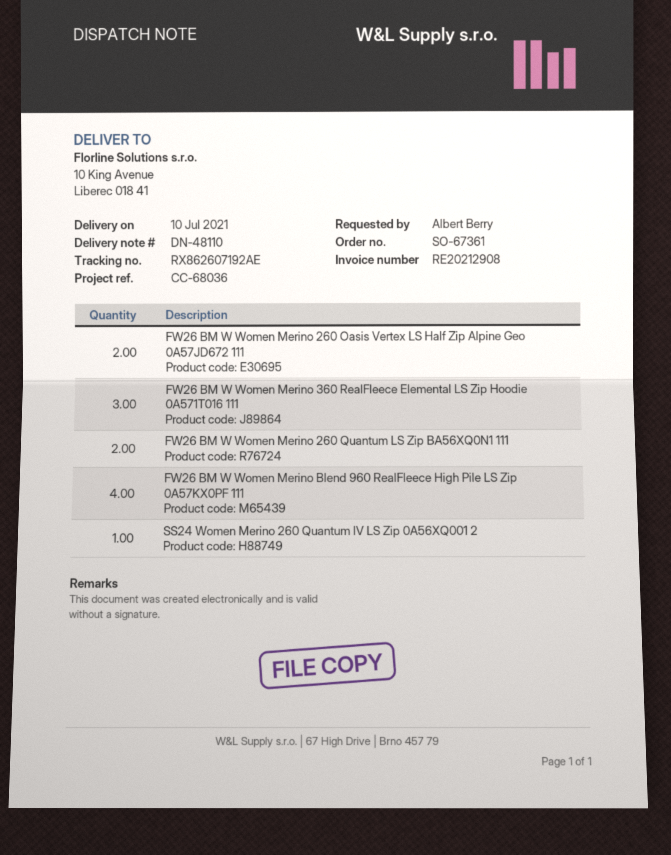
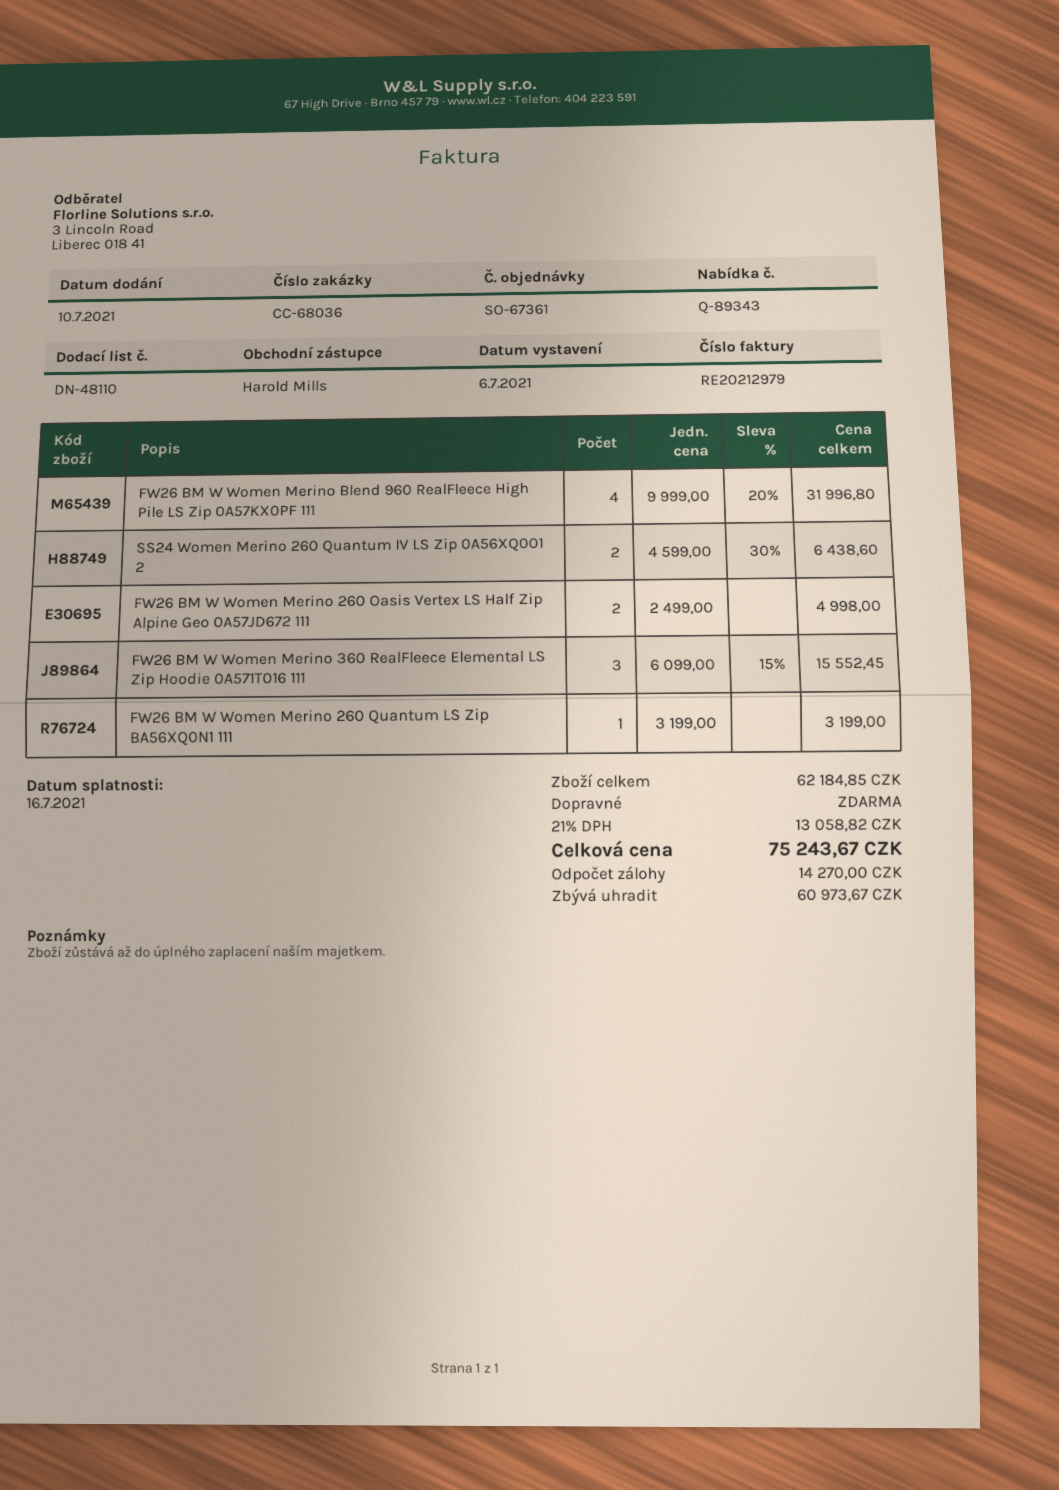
invoice number: RE20212908 -> RE20212979
FW26 BM W Women Merino 260 Quantum LS Zip BA56XQ0N1 111: 2 -> 1
SS24 Women Merino 260 Quantum IV LS Zip 0A56XQ001 2: 1 -> 2

